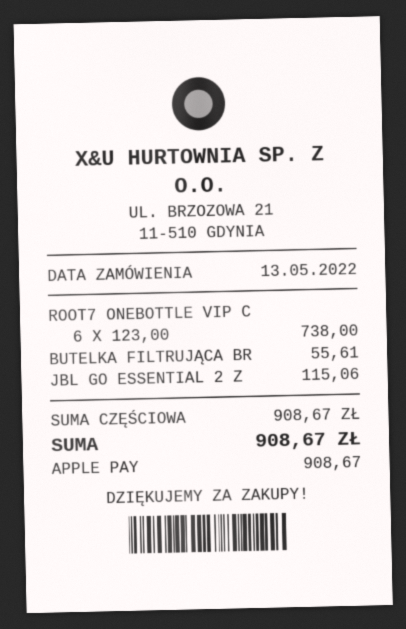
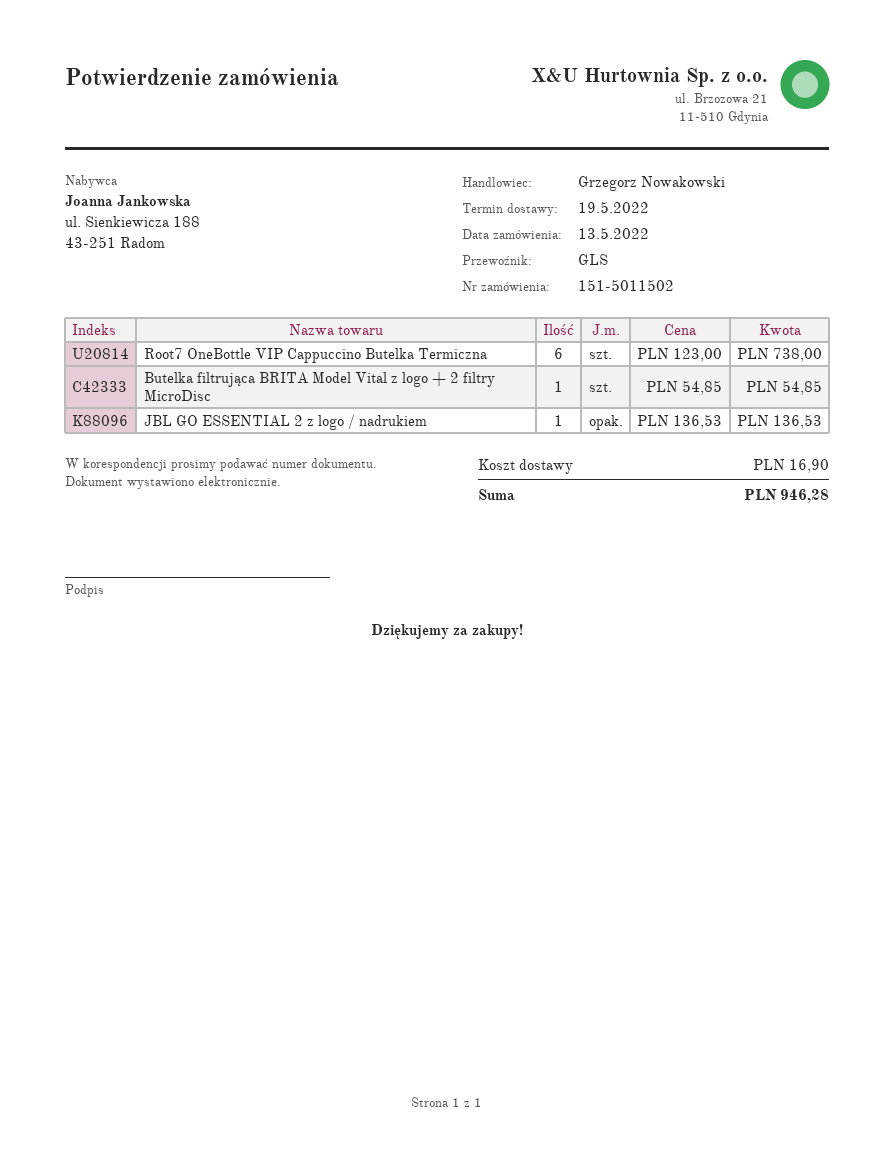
BUTELKA FILTRUJĄCA BR: 1 x 55.61 = 55.61 -> 1 x 54.85 = 54.85
JBL GO ESSENTIAL 2 Z: 1 x 115.06 = 115.06 -> 1 x 136.53 = 136.53
shipping: none -> 16.90
total: 908.67 -> 946.28

